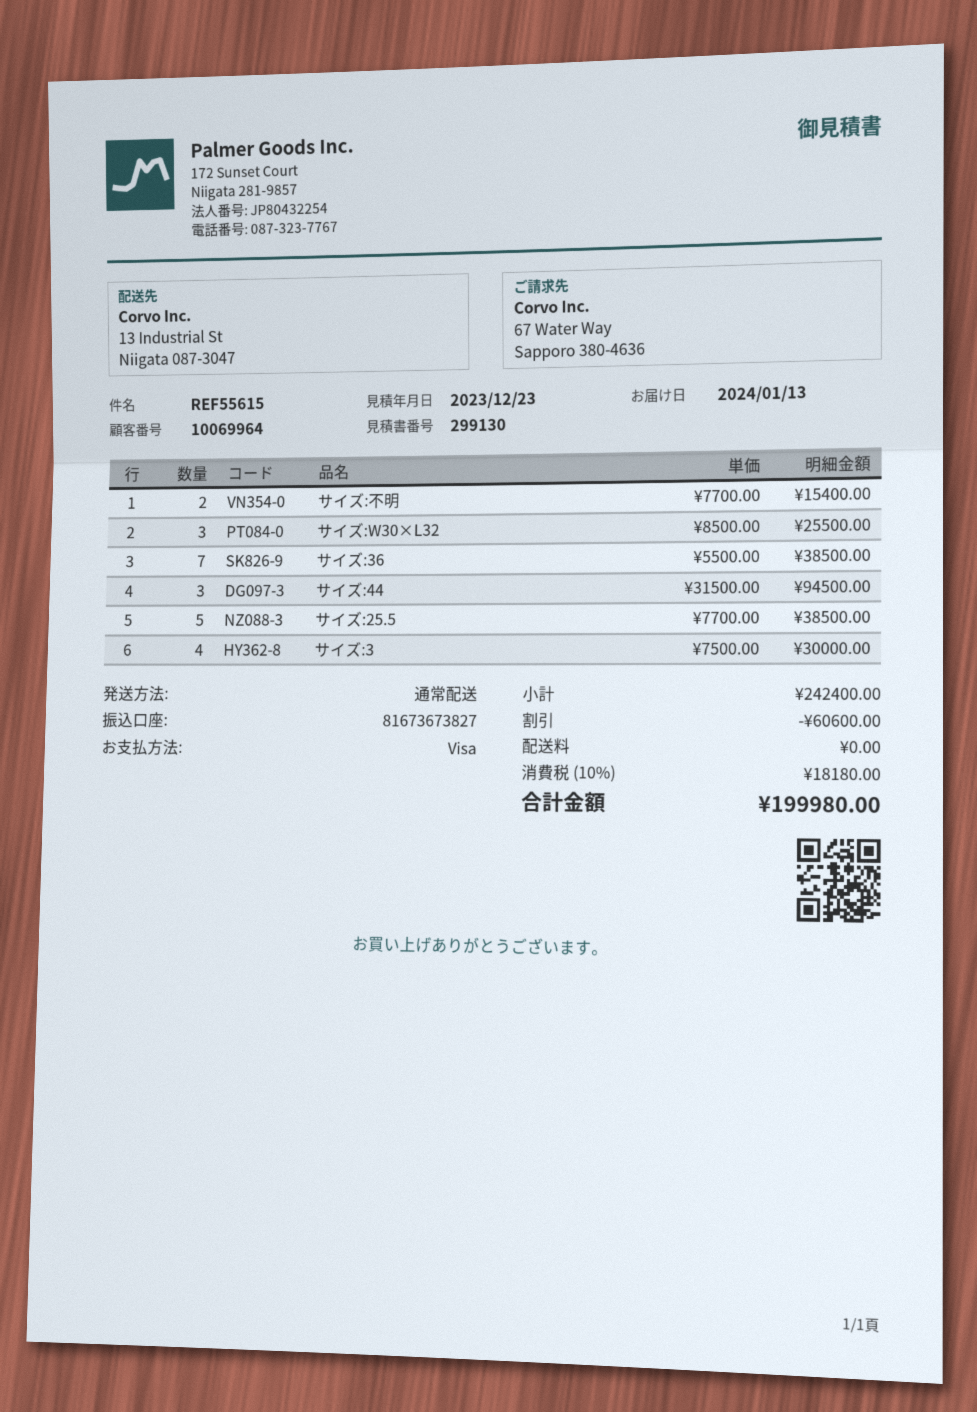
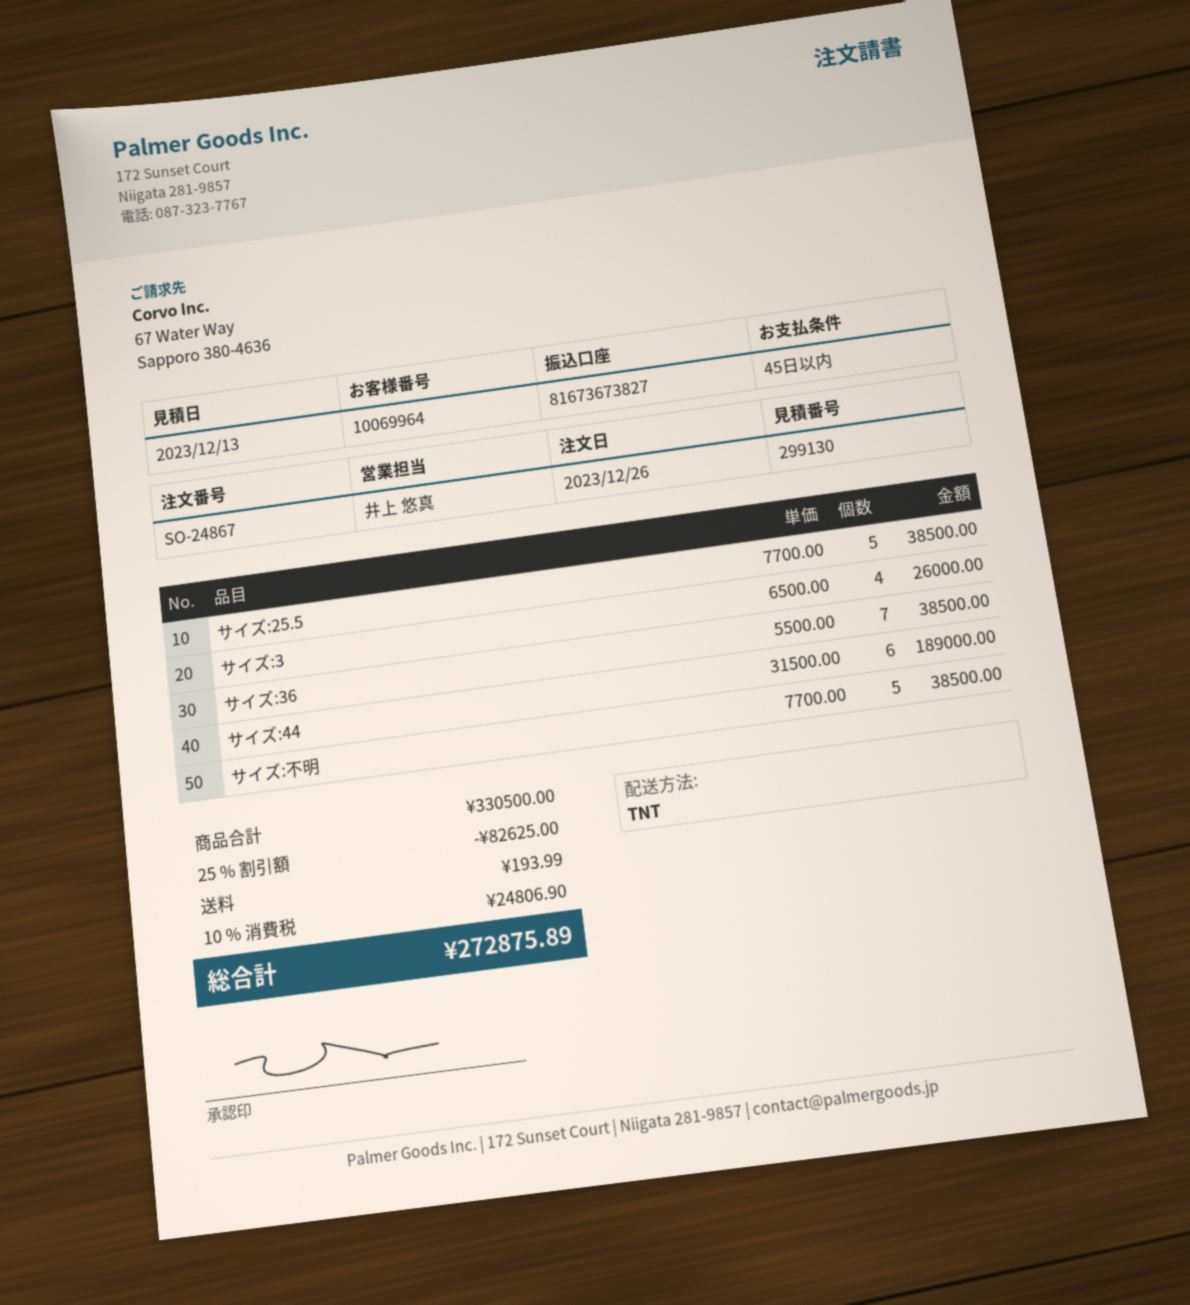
quote date: 2023-12-23 -> 2023-12-13
shipping method: standard -> TNT
サイズ:不明: 2 x 7700.00 = 15400.00 -> 5 x 7700.00 = 38500.00
サイズ:W30×L32: 3 x 8500.00 = 25500.00 -> none
サイズ:44: 3 x 31500.00 = 94500.00 -> 6 x 31500.00 = 189000.00
サイズ:3: 4 x 7500.00 = 30000.00 -> 4 x 6500.00 = 26000.00
subtotal: 242400.00 -> 330500.00
discount: 60600.00 -> 82625.00
shipping: 0.00 -> 193.99
tax: 10% = 18180.00 -> 10% = 24806.90
total: 199980.00 -> 272875.89

